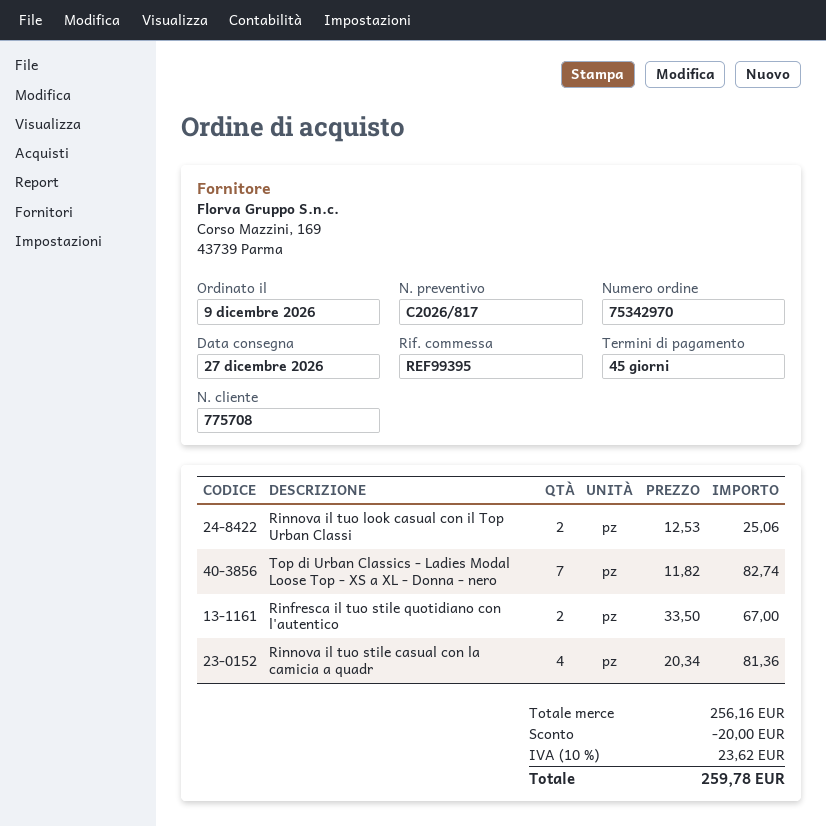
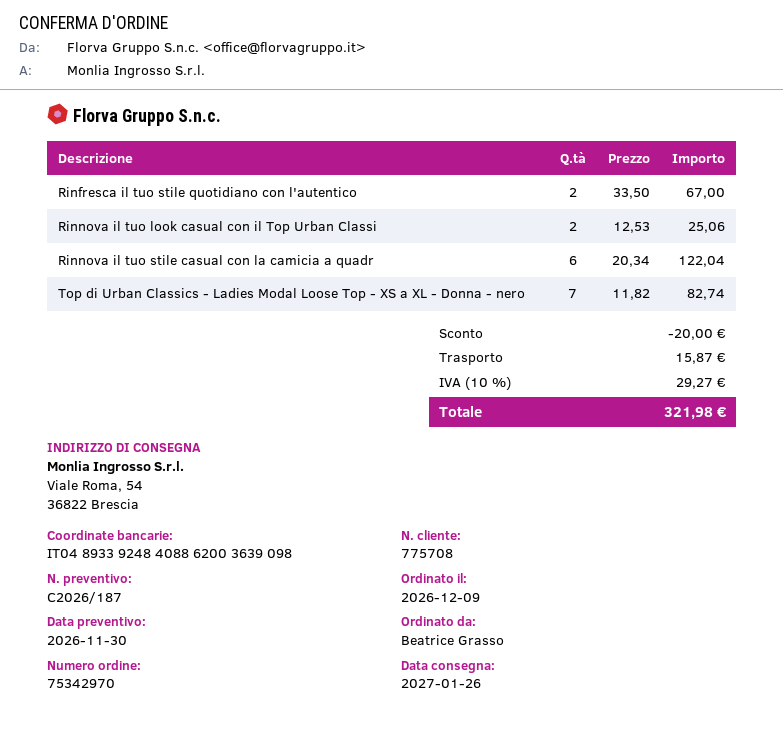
quote number: C2026/817 -> C2026/187
delivery date: 2026-12-27 -> 2027-01-26
Rinnova il tuo stile casual con la camicia a quadr: 4 x 20.34 = 81.36 -> 6 x 20.34 = 122.04
shipping: none -> 15.87
tax: 10% = 23.62 -> 10% = 29.27
total: 259.78 -> 321.98

